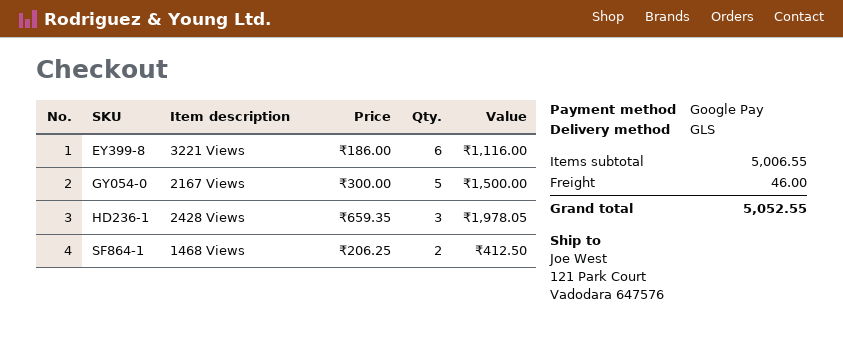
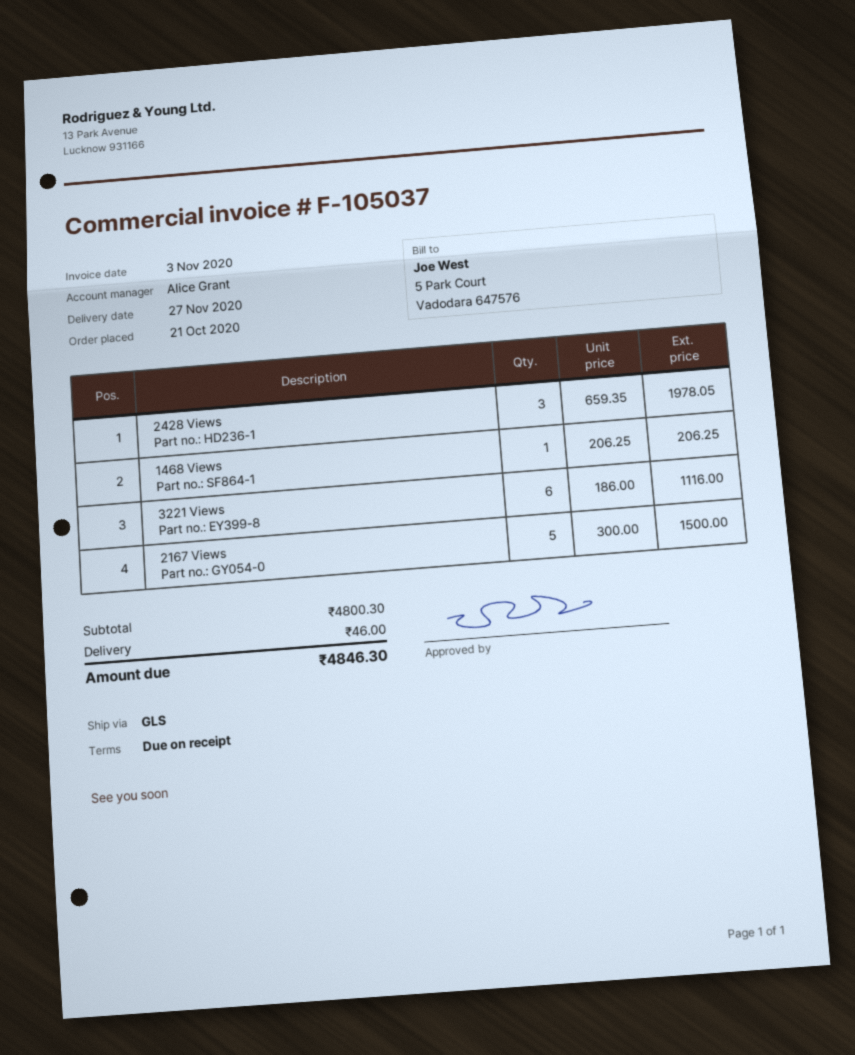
1468 Views: 2 x 206.25 = 412.50 -> 1 x 206.25 = 206.25
subtotal: 5006.55 -> 4800.30
total: 5052.55 -> 4846.30

